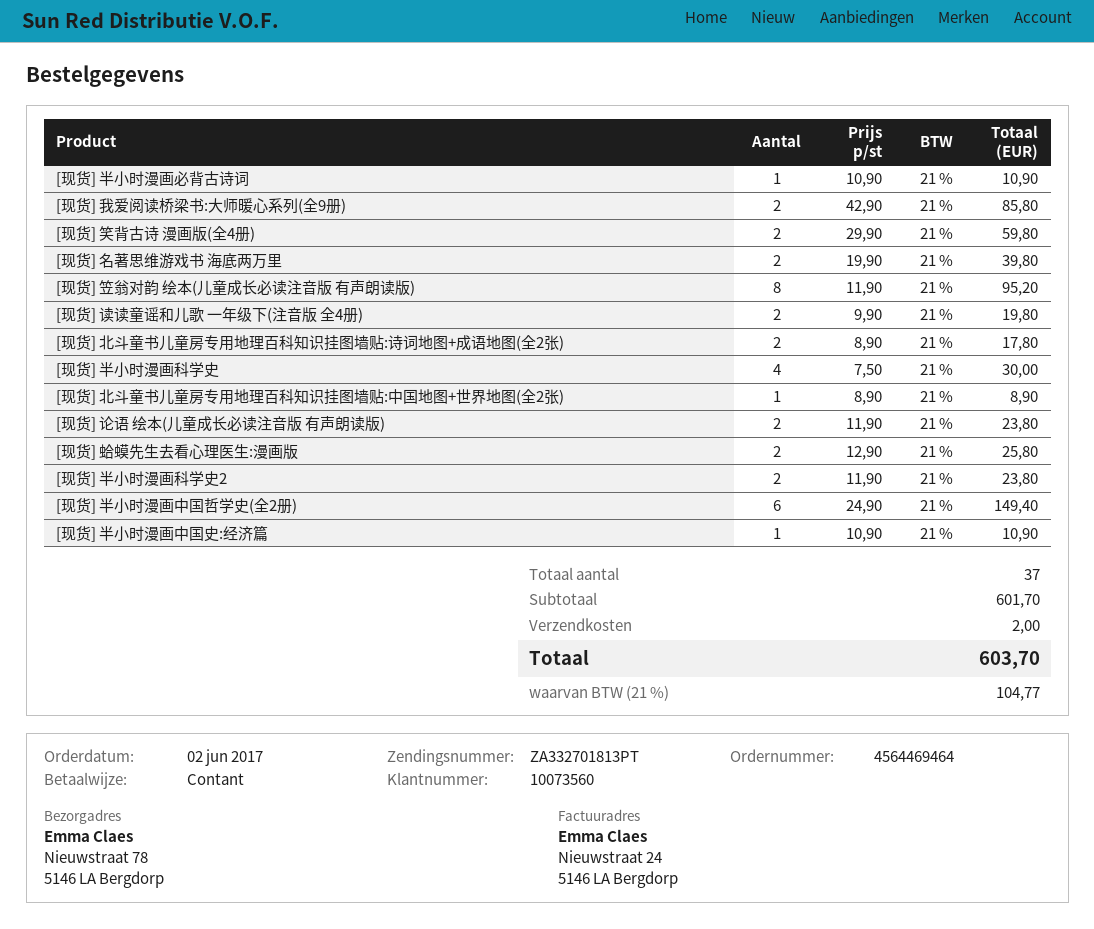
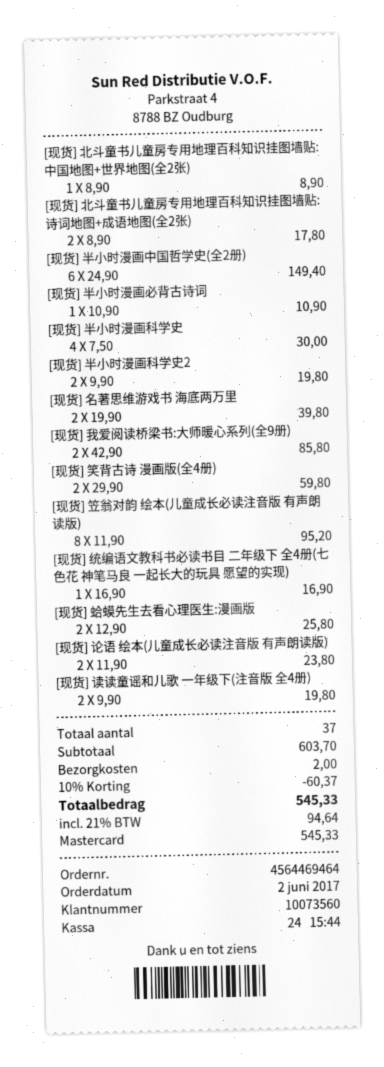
payment method: cash -> Mastercard
[现货] 半小时漫画科学史2: 2 x 11.90 = 23.80 -> 2 x 9.90 = 19.80
[现货] 半小时漫画中国史:经济篇: 1 x 10.90 = 10.90 -> none
[现货] 统编语文教科书必读书目 二年级下 全4册(七色花 神笔马良 一起长大的玩具 愿望的实现): none -> 1 x 16.90 = 16.90
subtotal: 601.70 -> 603.70
discount: none -> 10% = 60.37
tax: 21% = 104.77 -> 21% = 94.64
total: 603.70 -> 545.33

